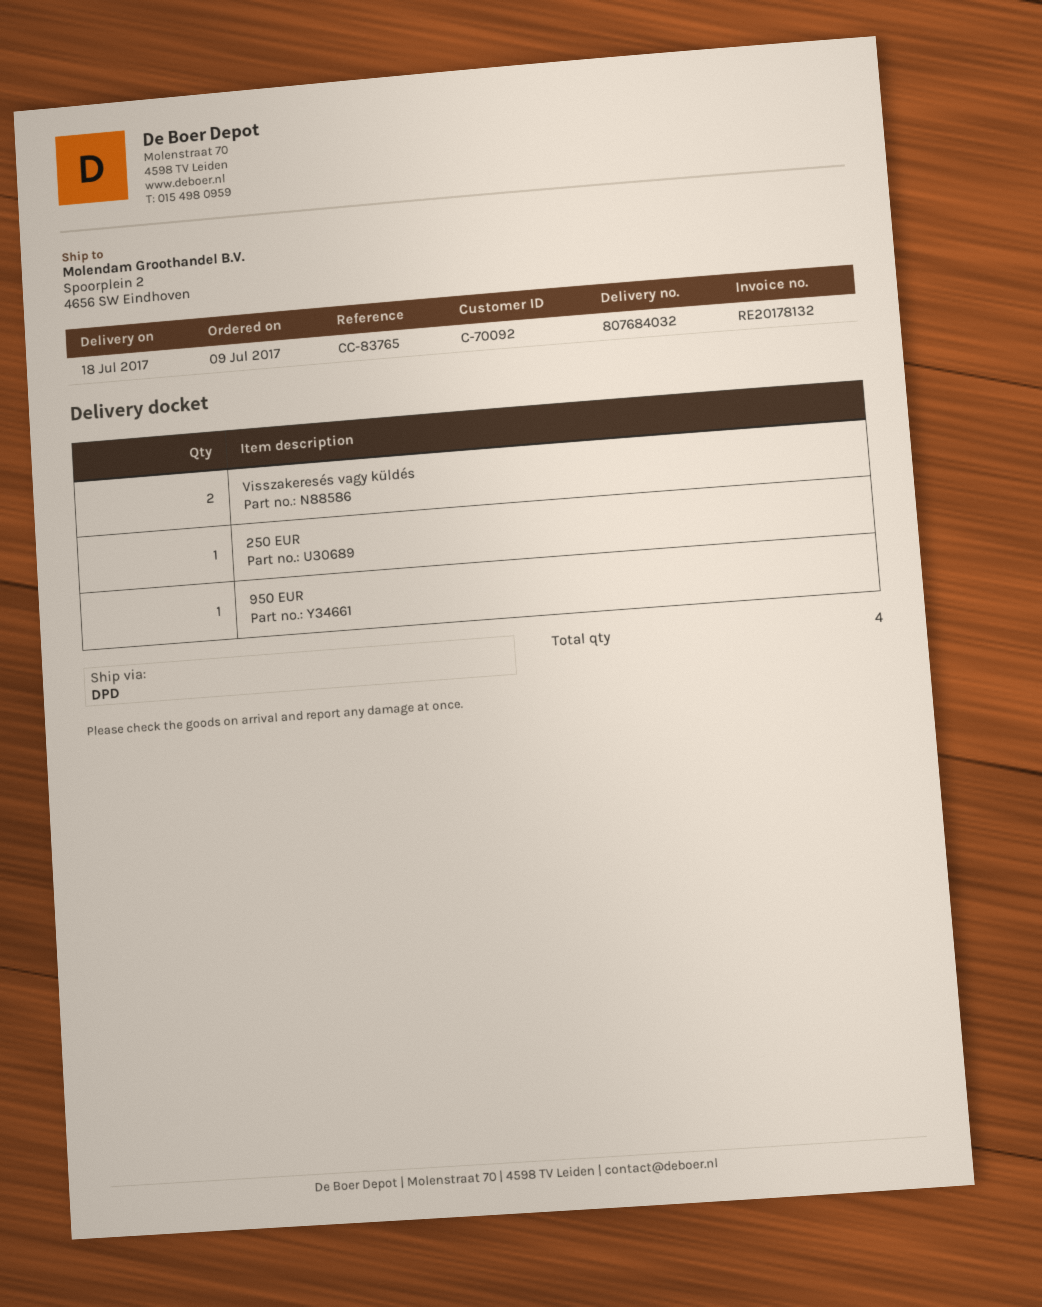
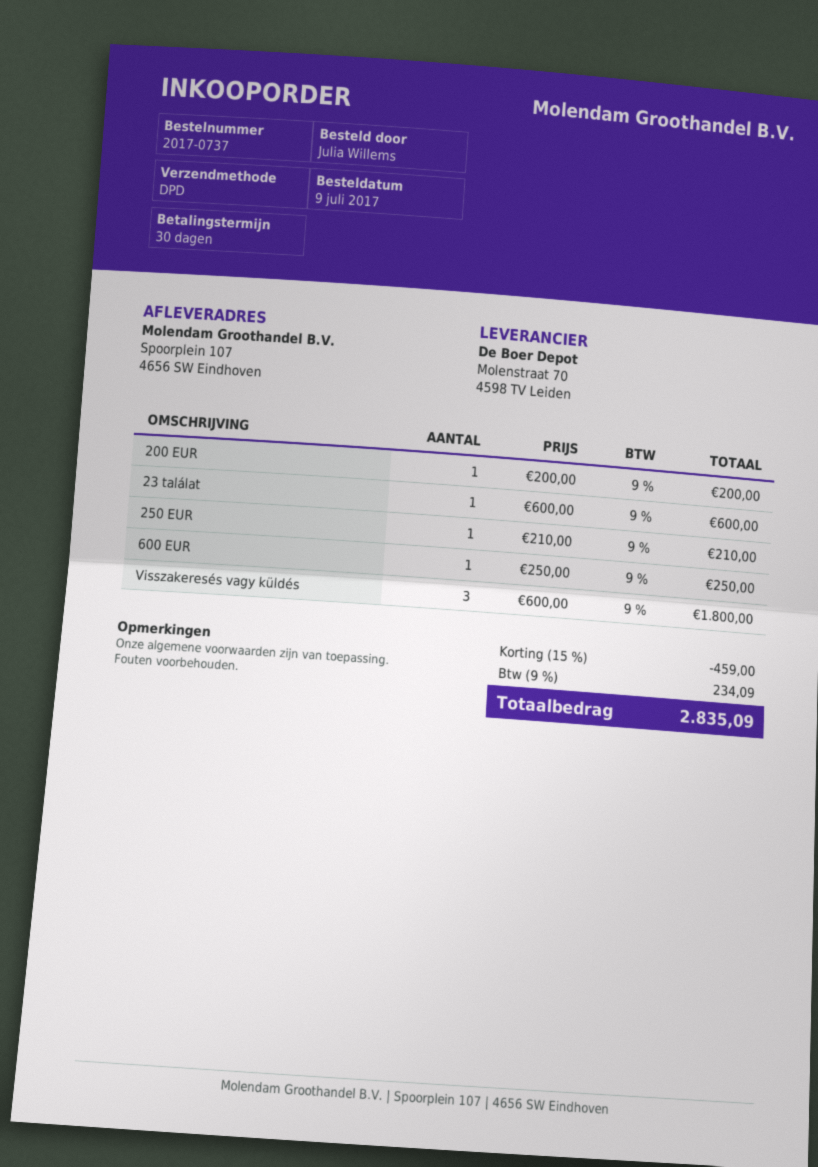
ship to: Spoorplein 2, 4656 SW Eindhoven -> Spoorplein 107, 4656 SW Eindhoven
Visszakeresés vagy küldés: 2 -> 3
950 EUR: 1 -> none
200 EUR: none -> 1
23 találat: none -> 1
600 EUR: none -> 1

